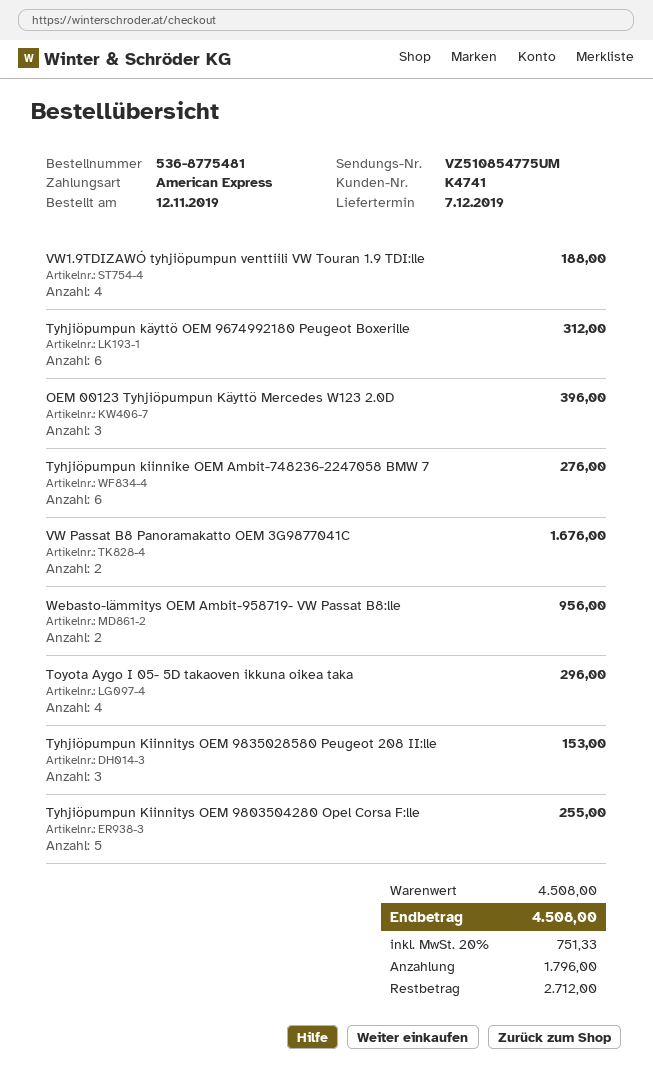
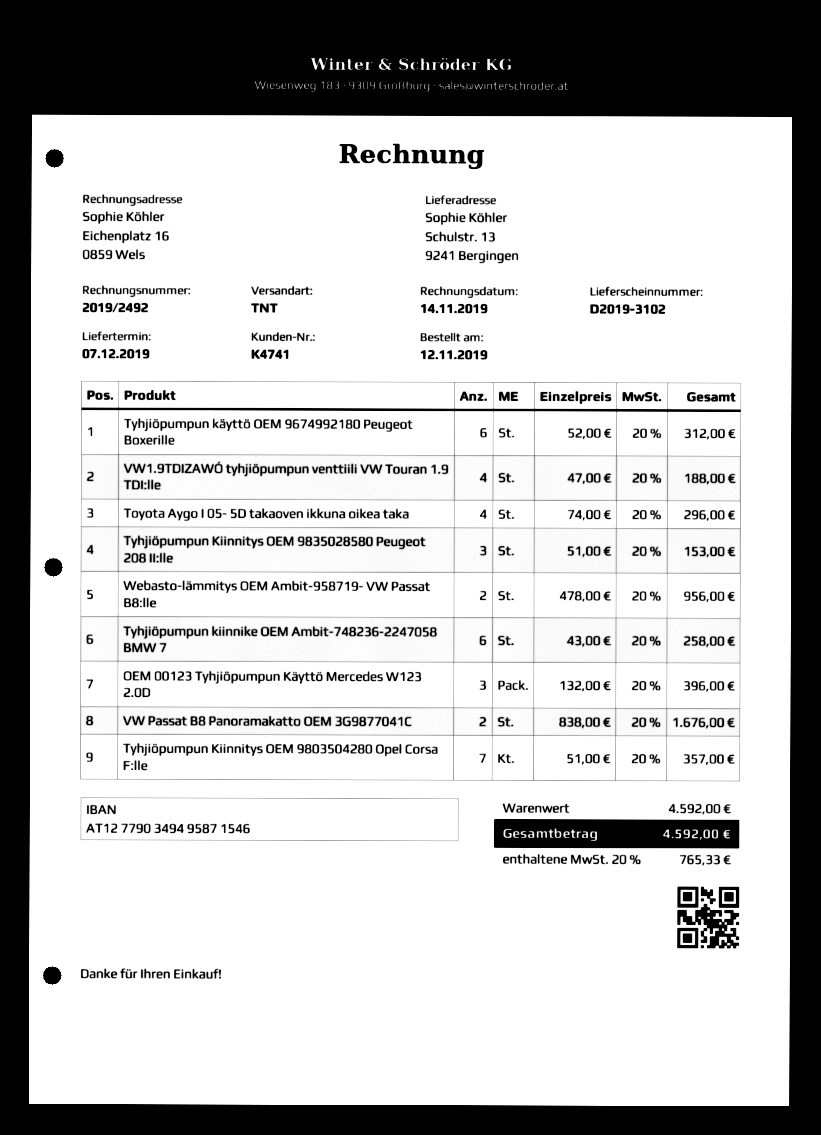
Tyhjiöpumpun kiinnike OEM Ambit-748236-2247058 BMW 7: 6 for 276.00 -> 6 for 258.00
Tyhjiöpumpun Kiinnitys OEM 9803504280 Opel Corsa F:lle: 5 for 255.00 -> 7 for 357.00
subtotal: 4508.00 -> 4592.00
tax: 20% = 751.33 -> 20% = 765.33
total: 4508.00 -> 4592.00

